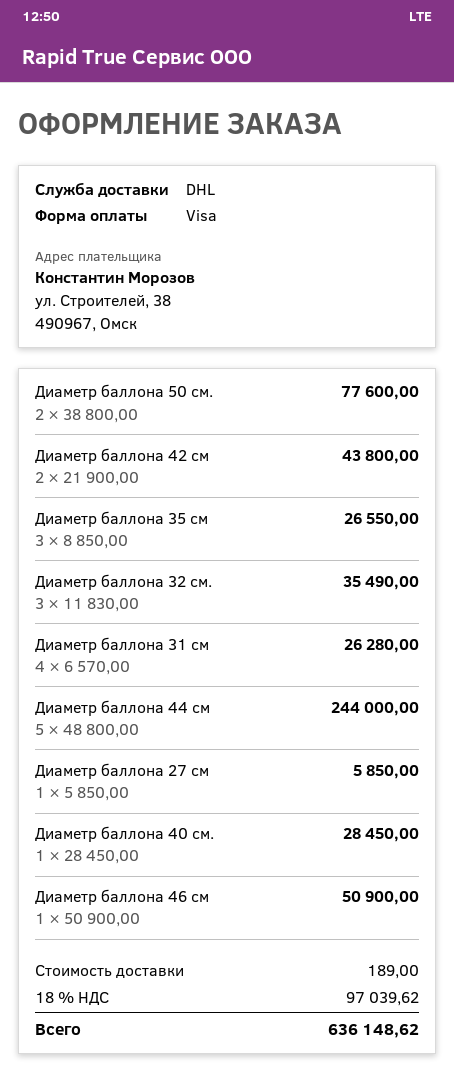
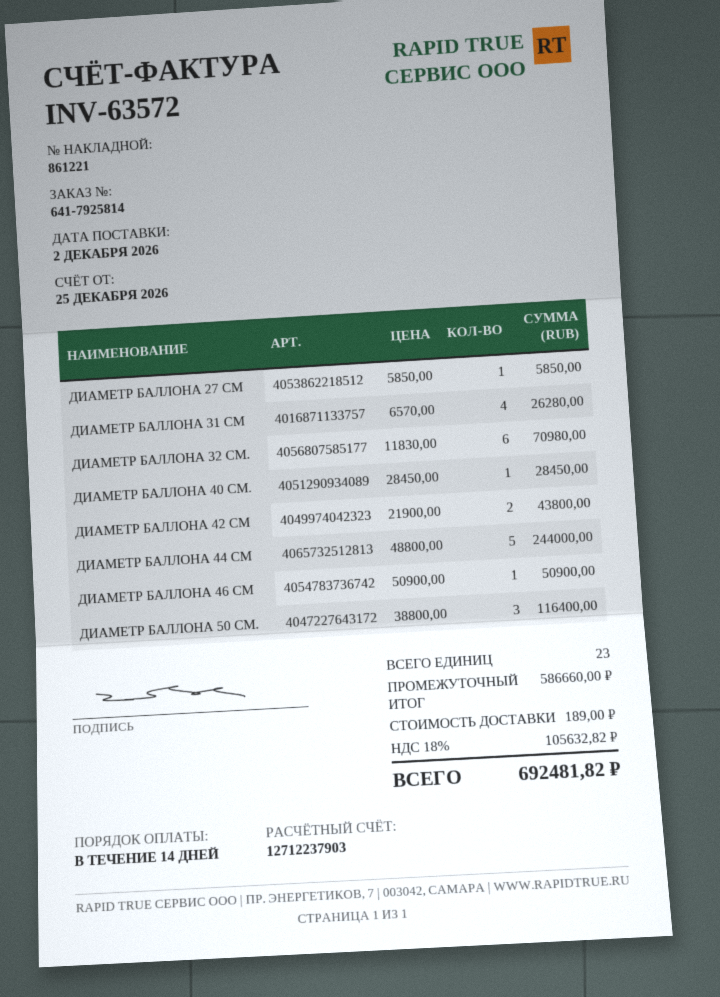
Диаметр баллона 50 см.: 2 x 38800.00 = 77600.00 -> 3 x 38800.00 = 116400.00
Диаметр баллона 35 см: 3 x 8850.00 = 26550.00 -> none
Диаметр баллона 32 см.: 3 x 11830.00 = 35490.00 -> 6 x 11830.00 = 70980.00
tax: 18% = 97039.62 -> 18% = 105632.82
total: 636148.62 -> 692481.82

